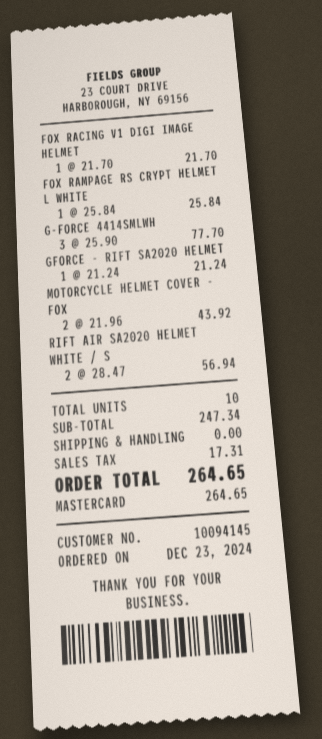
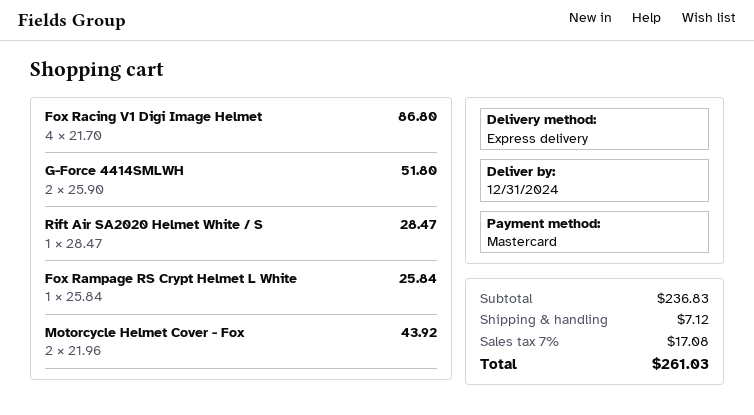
FOX RACING V1 DIGI IMAGE HELMET: 1 x 21.70 = 21.70 -> 4 x 21.70 = 86.80
G-FORCE 4414SMLWH: 3 x 25.90 = 77.70 -> 2 x 25.90 = 51.80
GFORCE - RIFT SA2020 HELMET: 1 x 21.24 = 21.24 -> none
RIFT AIR SA2020 HELMET WHITE / S: 2 x 28.47 = 56.94 -> 1 x 28.47 = 28.47
subtotal: 247.34 -> 236.83
shipping: 0.00 -> 7.12
tax: 17.31 -> 17.08
total: 264.65 -> 261.03

